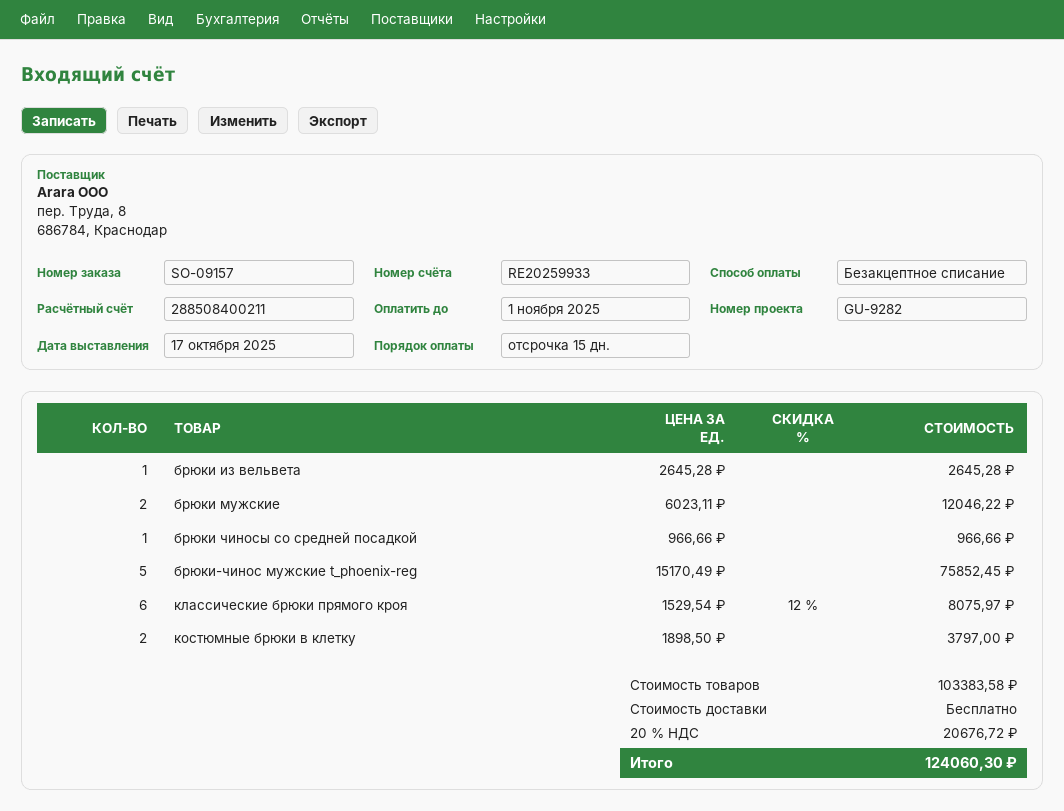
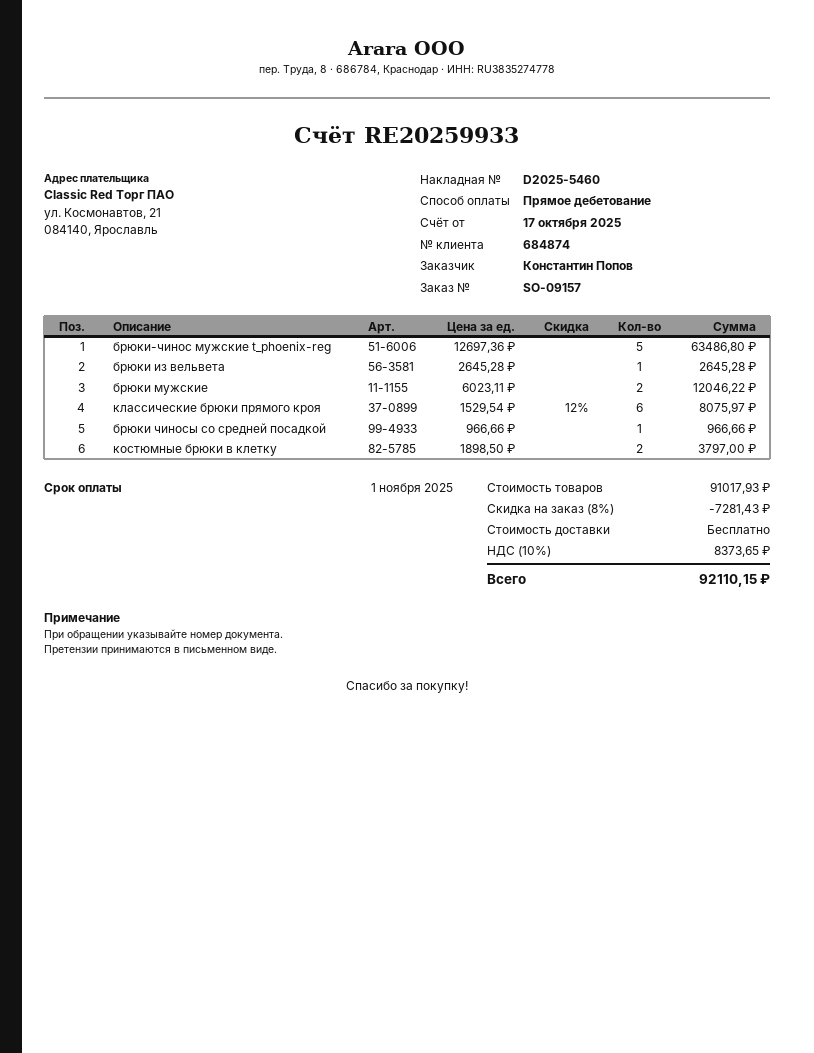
брюки-чинос мужские t_phoenix-reg: 5 x 15170.49 = 75852.45 -> 5 x 12697.36 = 63486.80
subtotal: 103383.58 -> 91017.93
discount: none -> 8% = 7281.43
tax: 20% = 20676.72 -> 10% = 8373.65
total: 124060.30 -> 92110.15

